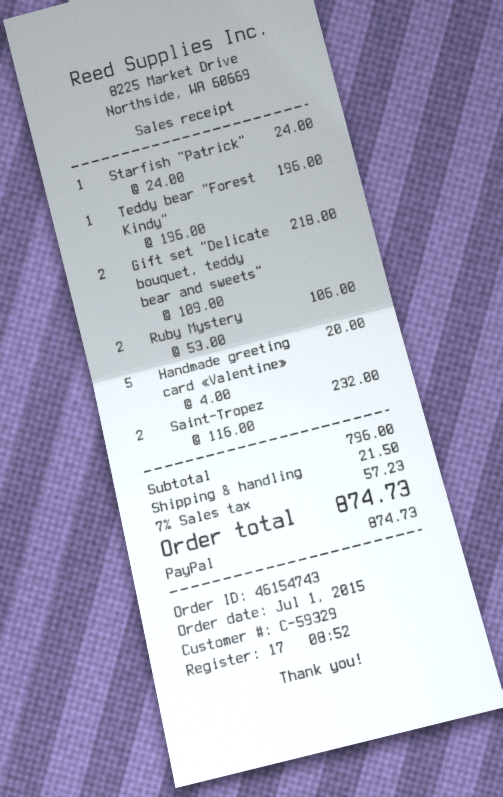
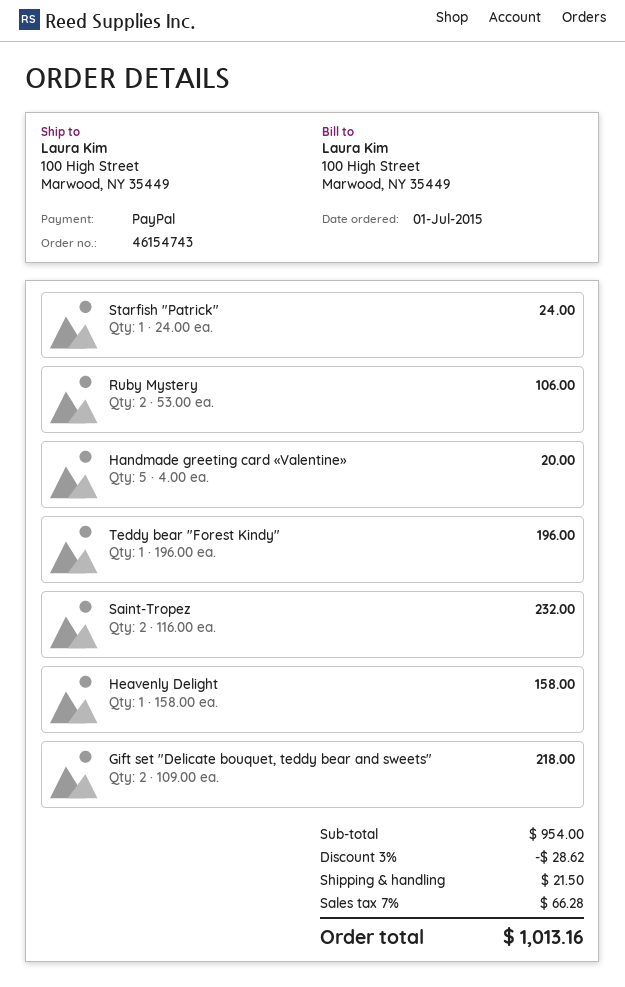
Heavenly Delight: none -> 1 x 158.00 = 158.00
subtotal: 796.00 -> 954.00
discount: none -> 3% = 28.62
tax: 7% = 57.23 -> 7% = 66.28
total: 874.73 -> 1013.16

